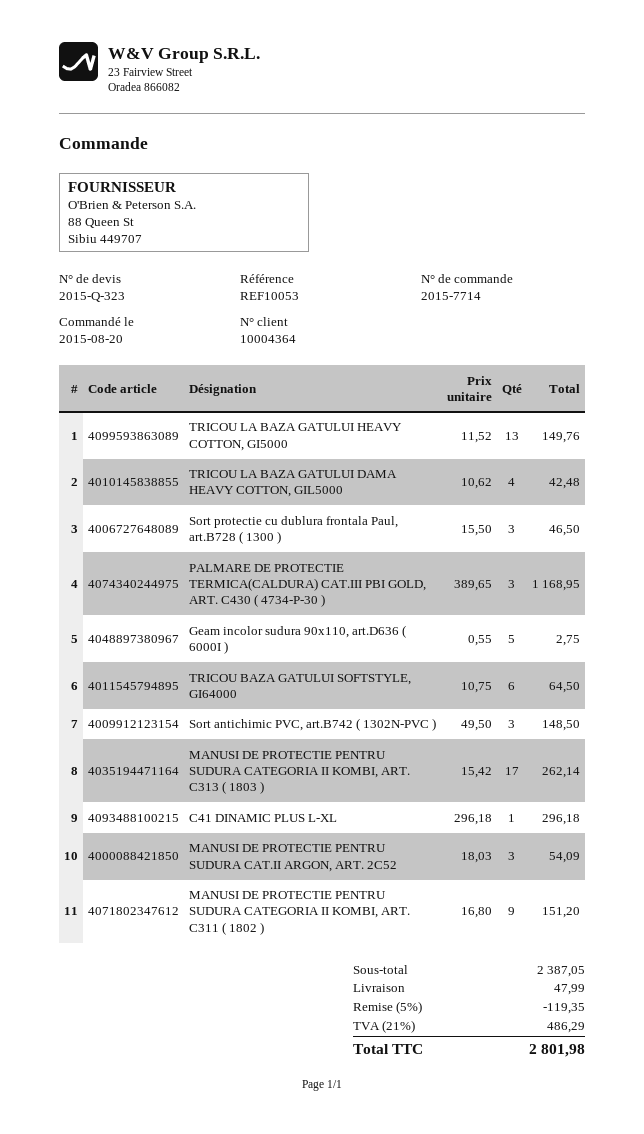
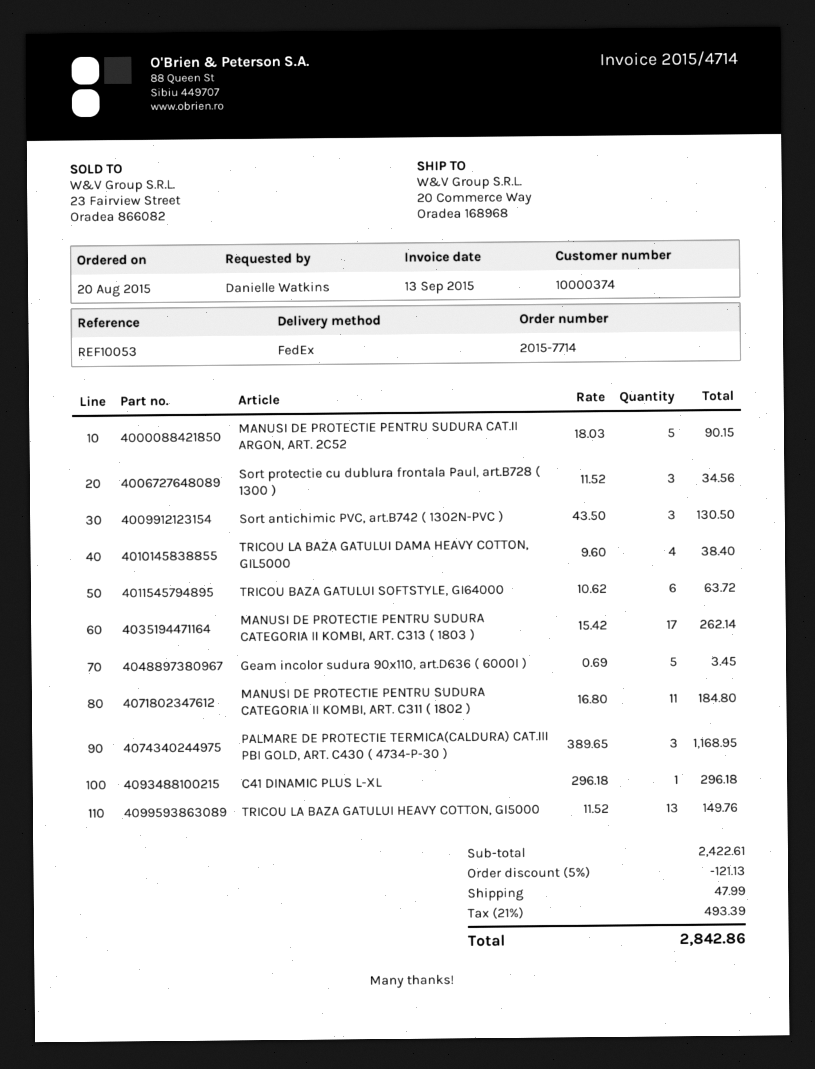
customer number: 10004364 -> 10000374
TRICOU LA BAZA GATULUI DAMA HEAVY COTTON, GIL5000: 4 x 10.62 = 42.48 -> 4 x 9.60 = 38.40
Sort protectie cu dublura frontala Paul, art.B728 ( 1300 ): 3 x 15.50 = 46.50 -> 3 x 11.52 = 34.56
Geam incolor sudura 90x110, art.D636 ( 6000I ): 5 x 0.55 = 2.75 -> 5 x 0.69 = 3.45
TRICOU BAZA GATULUI SOFTSTYLE, GI64000: 6 x 10.75 = 64.50 -> 6 x 10.62 = 63.72
Sort antichimic PVC, art.B742 ( 1302N-PVC ): 3 x 49.50 = 148.50 -> 3 x 43.50 = 130.50
MANUSI DE PROTECTIE PENTRU SUDURA CAT.II ARGON, ART. 2C52: 3 x 18.03 = 54.09 -> 5 x 18.03 = 90.15
MANUSI DE PROTECTIE PENTRU SUDURA CATEGORIA II KOMBI, ART. C311 ( 1802 ): 9 x 16.80 = 151.20 -> 11 x 16.80 = 184.80
subtotal: 2387.05 -> 2422.61
discount: 5% = 119.35 -> 5% = 121.13
tax: 21% = 486.29 -> 21% = 493.39
total: 2801.98 -> 2842.86

